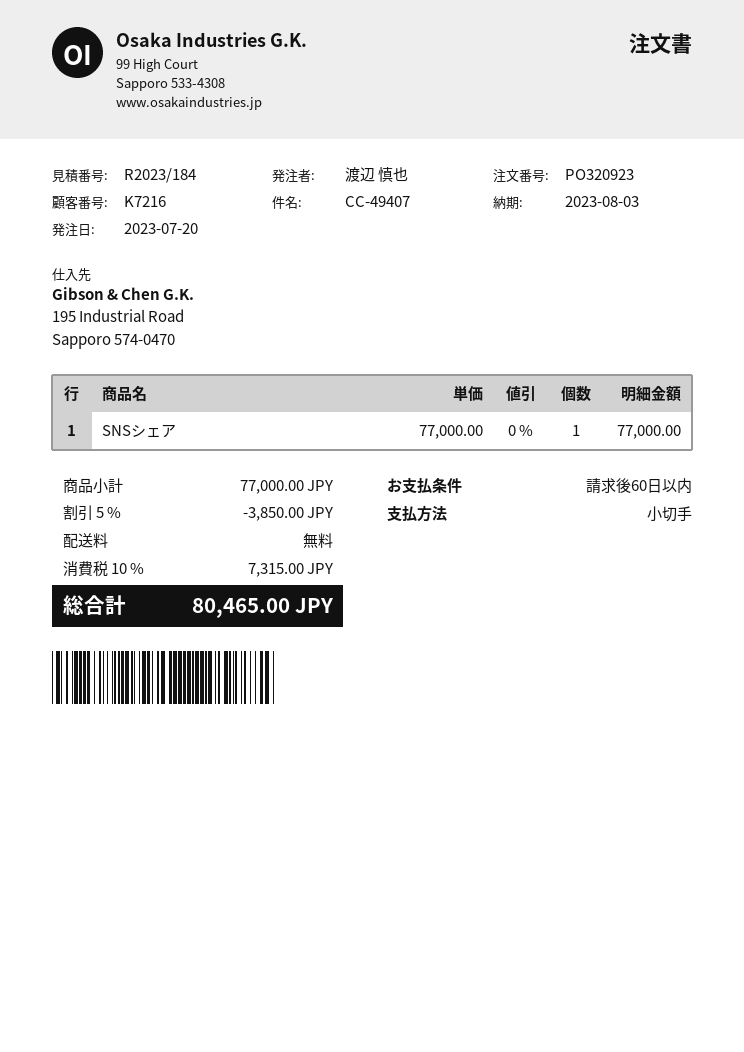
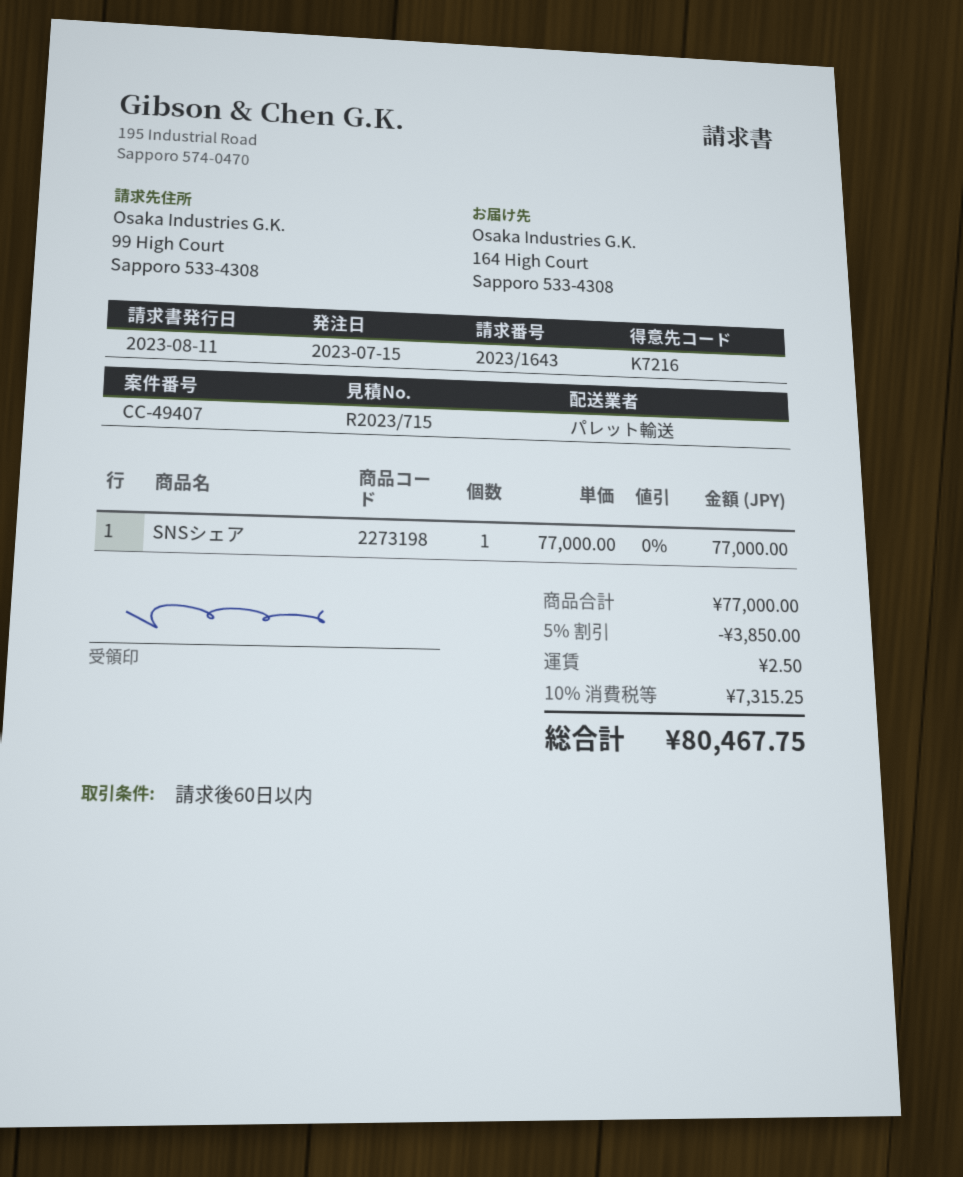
quote number: R2023/184 -> R2023/715
order date: 2023-07-20 -> 2023-07-15
shipping: 0.00 -> 2.50
tax: 10% = 7315.00 -> 10% = 7315.25
total: 80465.00 -> 80467.75

